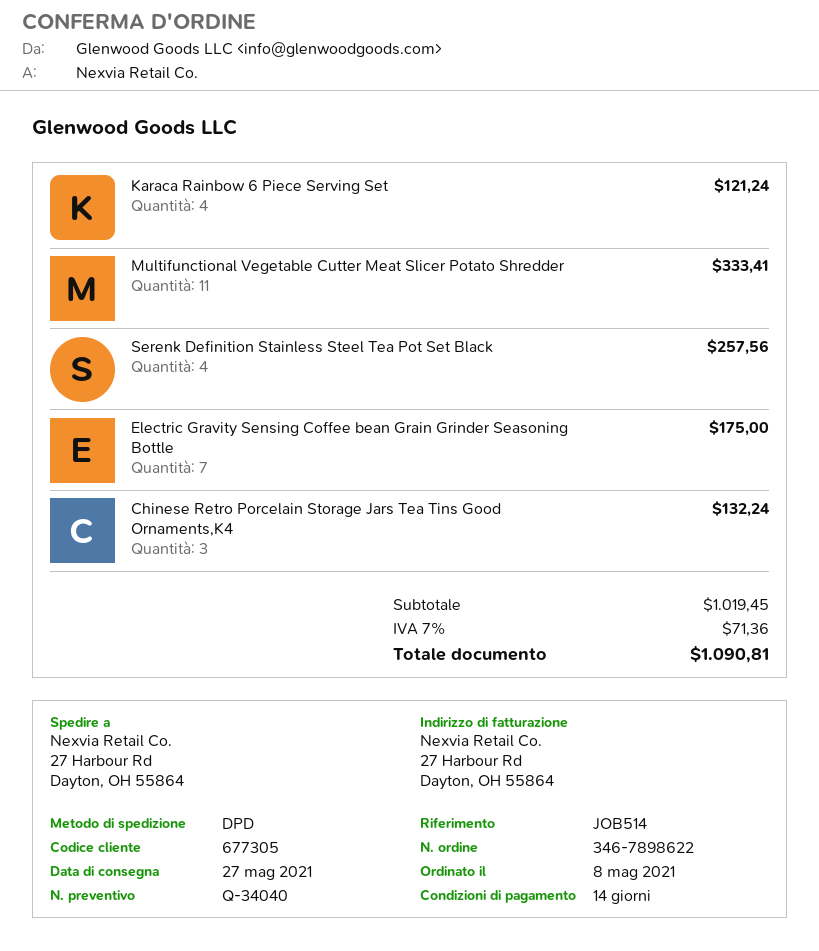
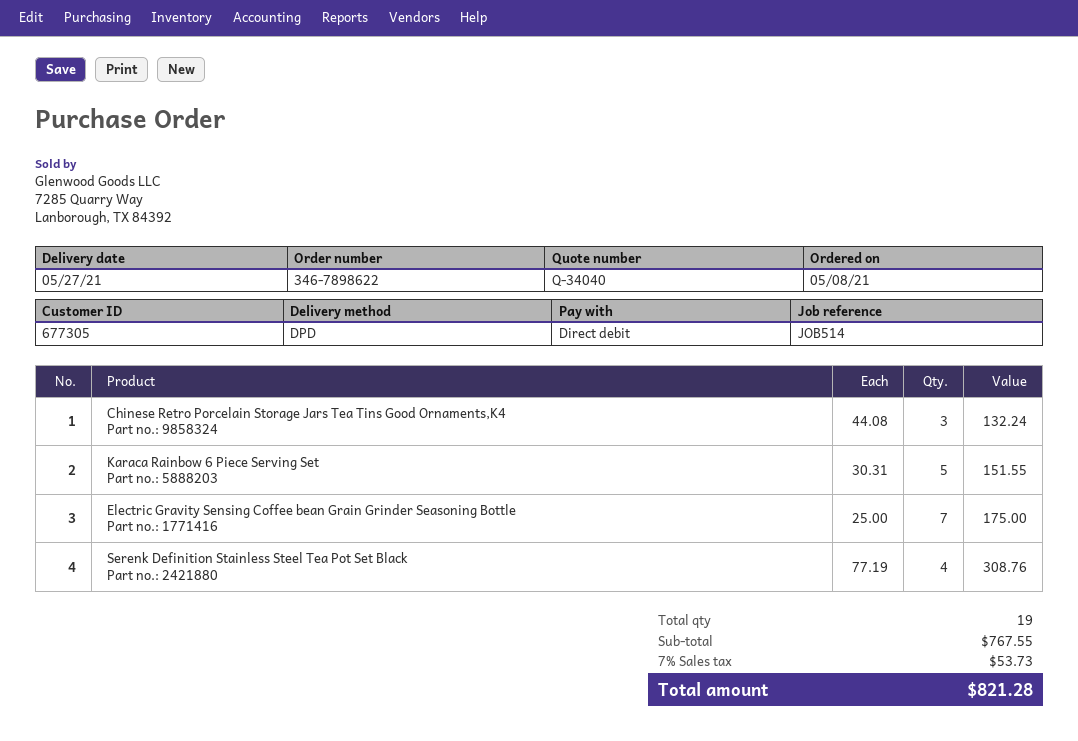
Karaca Rainbow 6 Piece Serving Set: 4 for 121.24 -> 5 for 151.55
Multifunctional Vegetable Cutter Meat Slicer Potato Shredder: 11 for 333.41 -> none
Serenk Definition Stainless Steel Tea Pot Set Black: 4 for 257.56 -> 4 for 308.76
subtotal: 1019.45 -> 767.55
tax: 7% = 71.36 -> 7% = 53.73
total: 1090.81 -> 821.28

